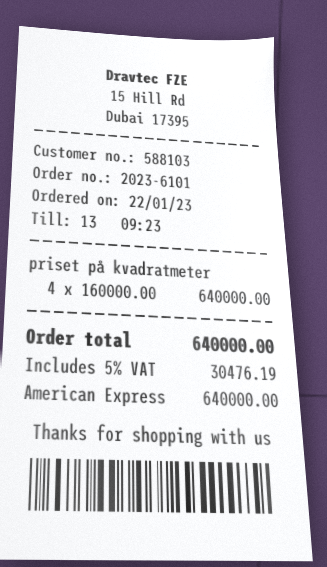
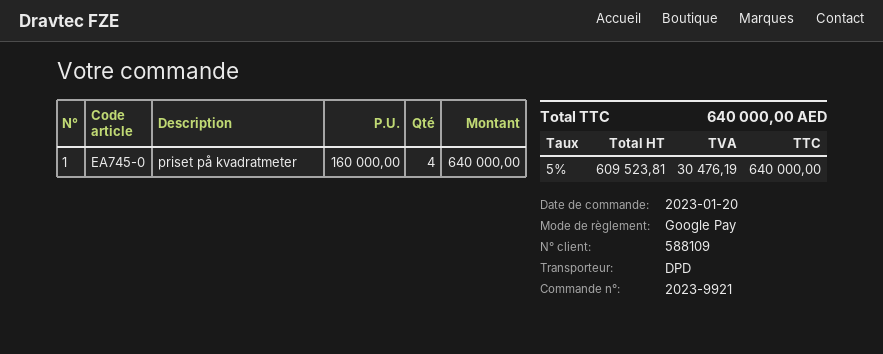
order number: 2023-6101 -> 2023-9921
order date: 2023-01-22 -> 2023-01-20
customer number: 588103 -> 588109
payment method: American Express -> Google Pay

